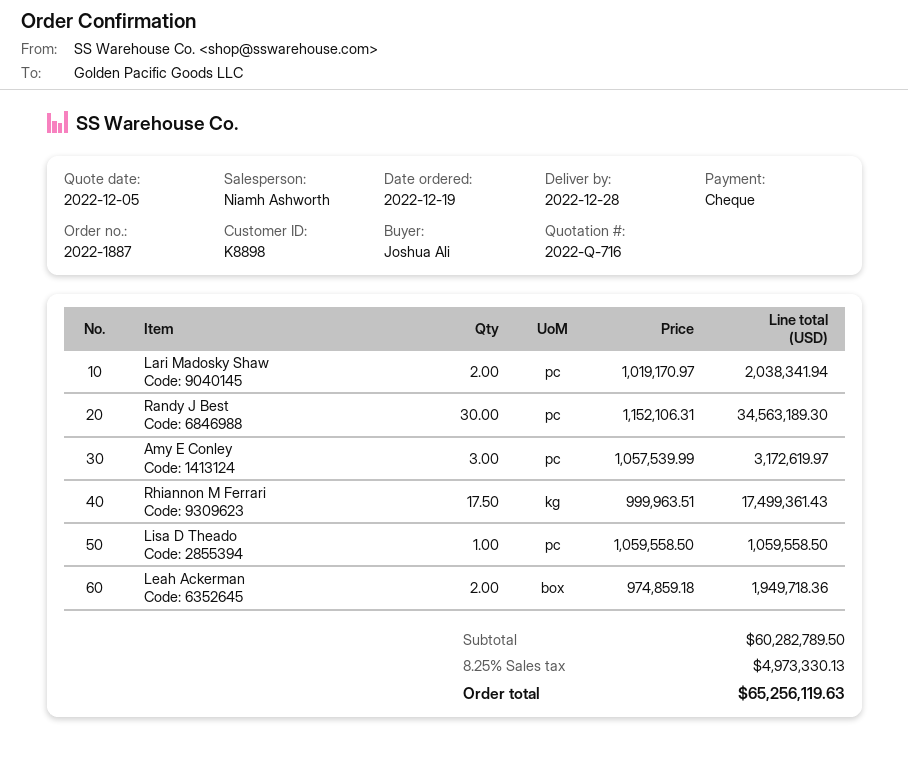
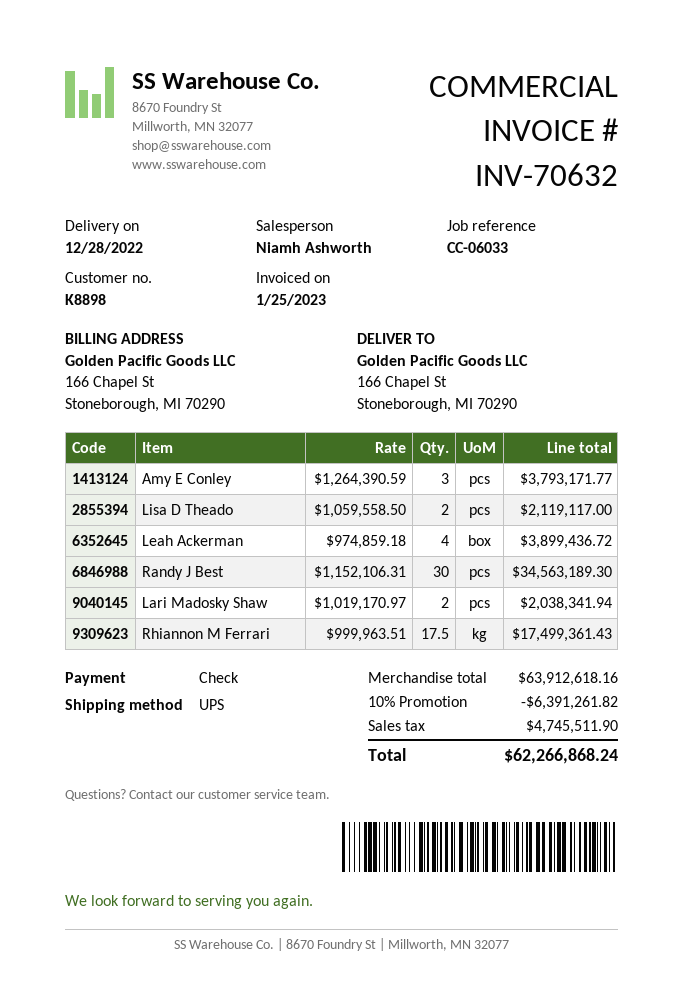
Amy E Conley: 3 x 1057539.99 = 3172619.97 -> 3 x 1264390.59 = 3793171.77
Lisa D Theado: 1 x 1059558.50 = 1059558.50 -> 2 x 1059558.50 = 2119117.00
Leah Ackerman: 2 x 974859.18 = 1949718.36 -> 4 x 974859.18 = 3899436.72
subtotal: 60282789.50 -> 63912618.16
discount: none -> 10% = 6391261.82
tax: 4973330.13 -> 4745511.90
total: 65256119.63 -> 62266868.24

